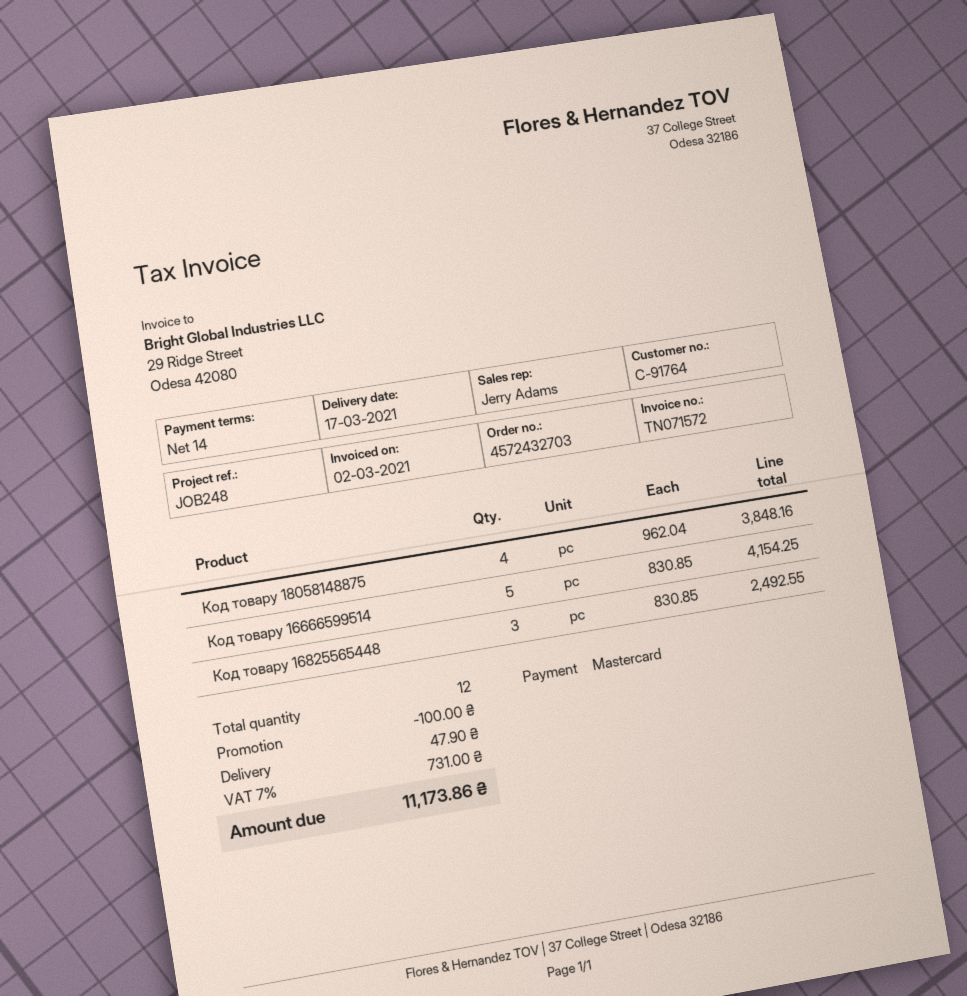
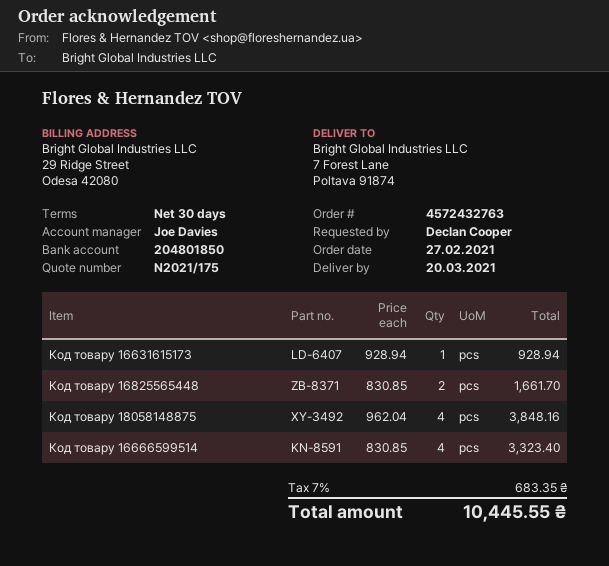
order number: 4572432703 -> 4572432763
delivery date: 2021-03-17 -> 2021-03-20
payment terms: 14 days -> 30 days
sales rep: Jerry Adams -> Joe Davies
Код товару 16666599514: 5 x 830.85 = 4154.25 -> 4 x 830.85 = 3323.40
Код товару 16825565448: 3 x 830.85 = 2492.55 -> 2 x 830.85 = 1661.70
Код товару 16631615173: none -> 1 x 928.94 = 928.94
discount: 100.00 -> none
shipping: 47.90 -> none
tax: 7% = 731.00 -> 7% = 683.35
total: 11173.86 -> 10445.55

